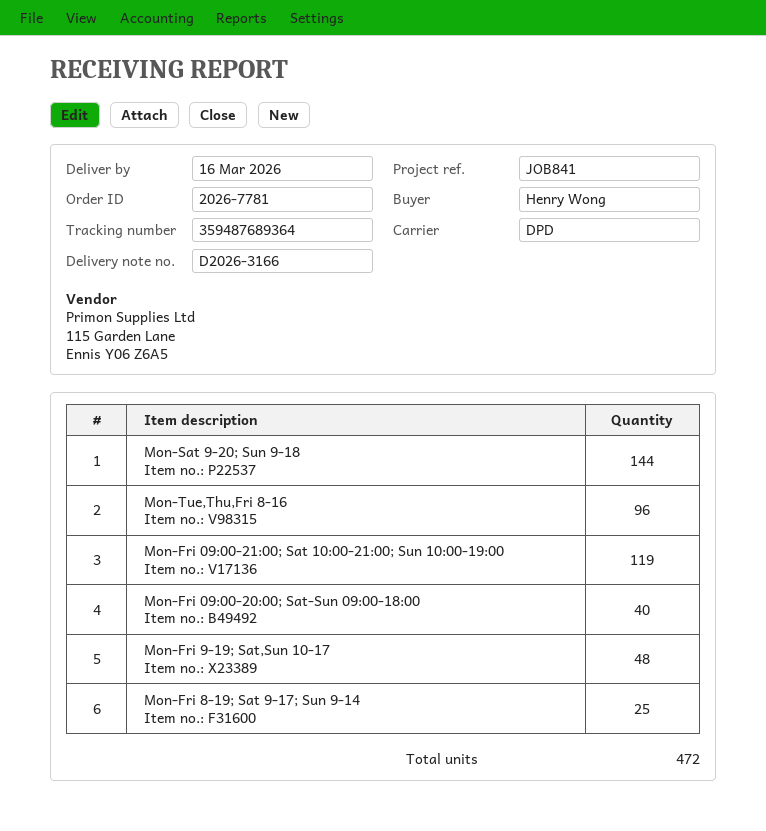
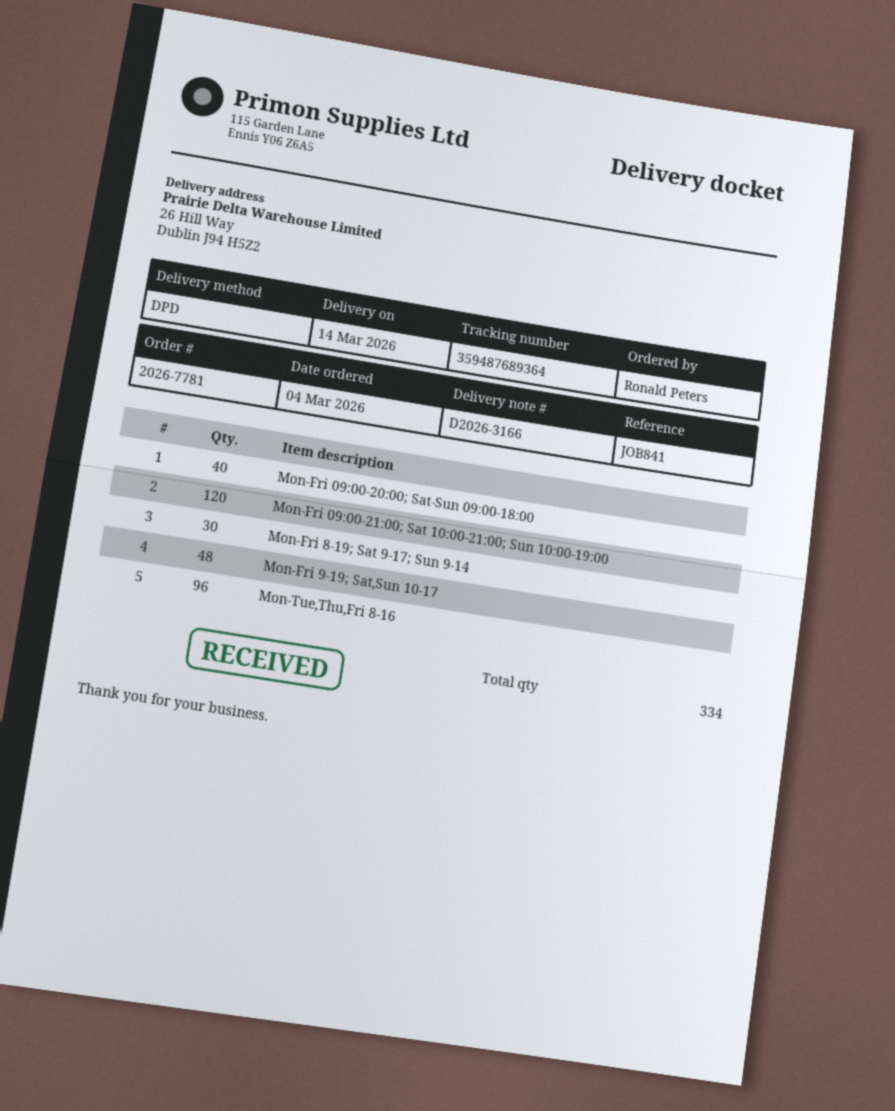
delivery date: 2026-03-16 -> 2026-03-14
ordered by: Henry Wong -> Ronald Peters
Mon-Sat 9-20; Sun 9-18: 144 -> none
Mon-Fri 09:00-21:00; Sat 10:00-21:00; Sun 10:00-19:00: 119 -> 120
Mon-Fri 8-19; Sat 9-17; Sun 9-14: 25 -> 30
total quantity: 472 -> 334

